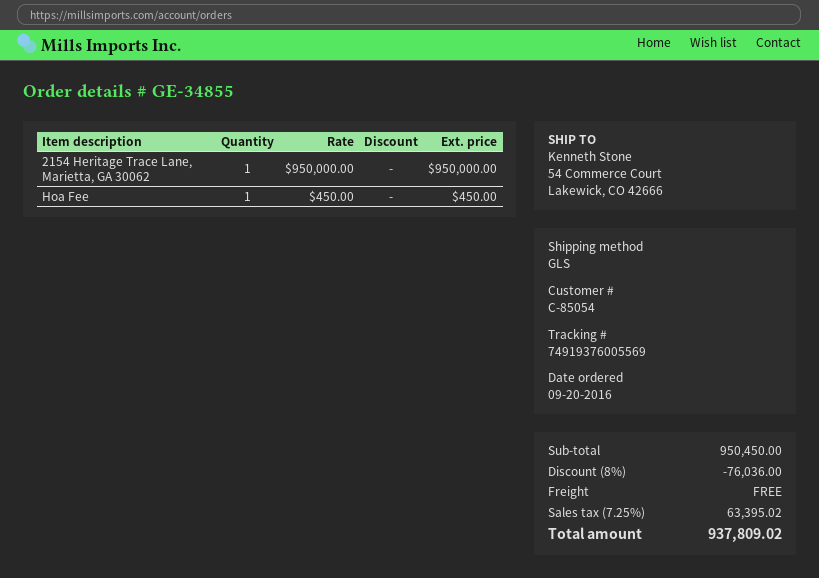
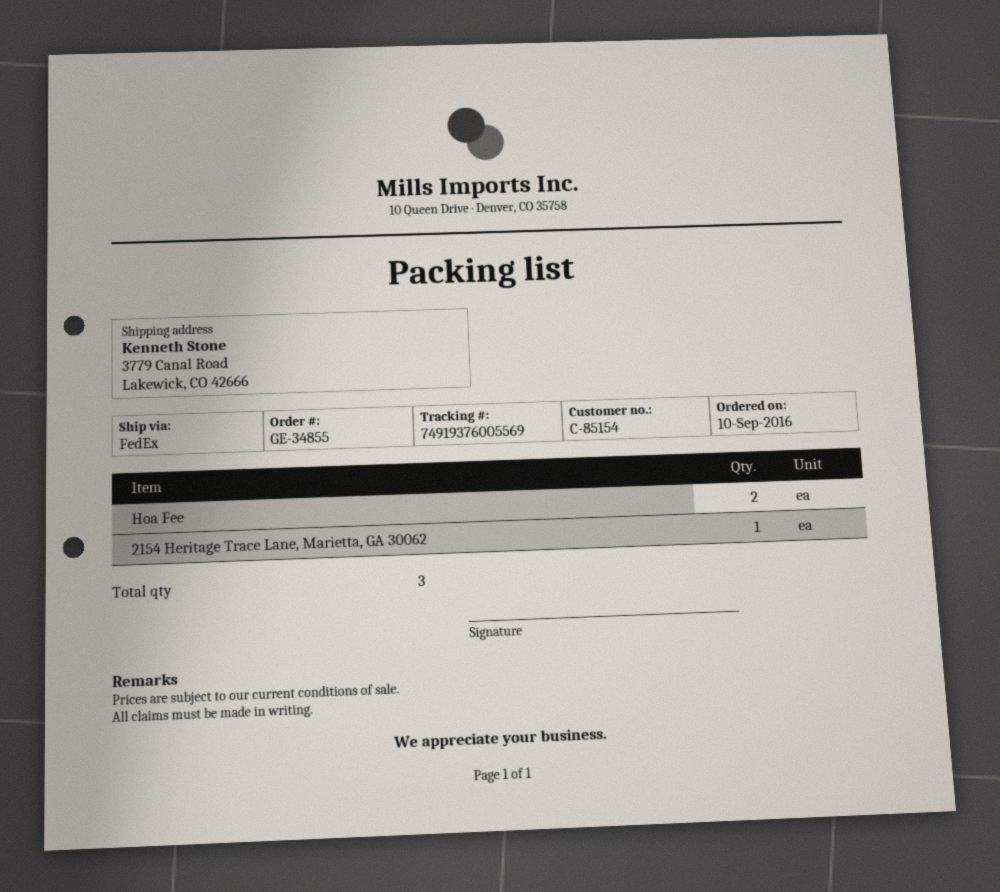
order date: 2016-09-20 -> 2016-09-10
customer number: C-85054 -> C-85154
shipping method: GLS -> FedEx
ship to: 54 Commerce Court, Lakewick, CO 42666 -> 3779 Canal Road, Lakewick, CO 42666
Hoa Fee: 1 -> 2

